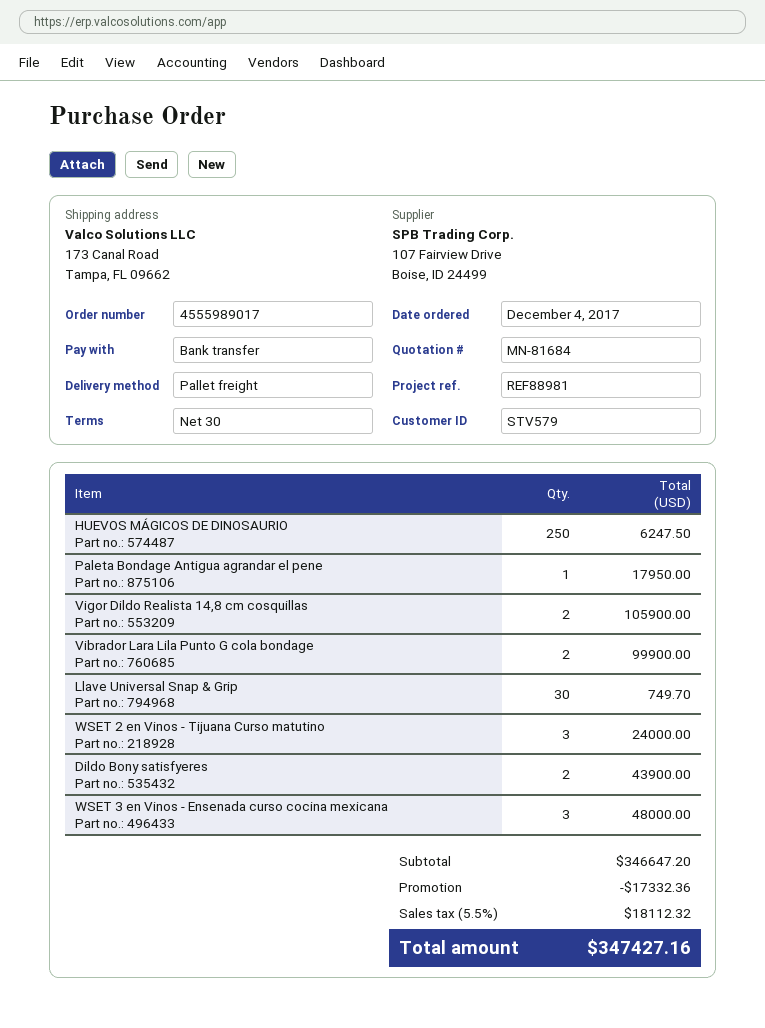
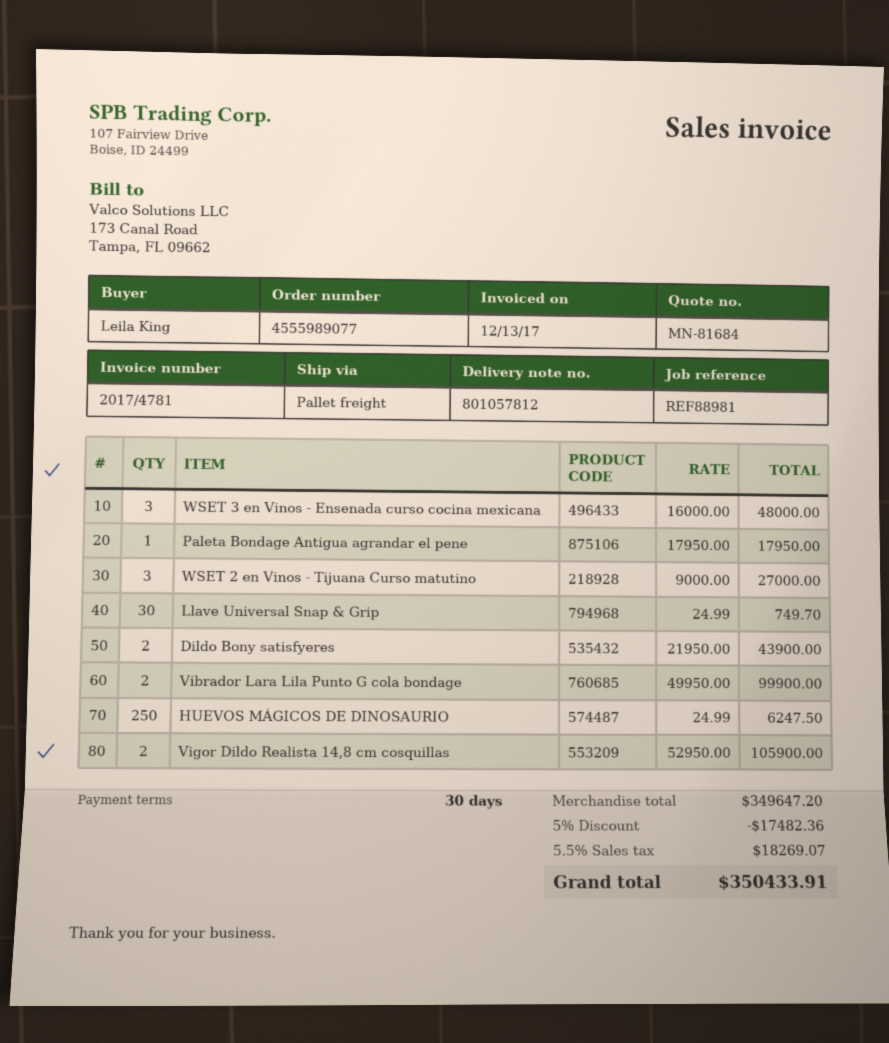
order number: 4555989017 -> 4555989077
WSET 2 en Vinos - Tijuana Curso matutino: 3 for 24000.00 -> 3 for 27000.00
subtotal: 346647.20 -> 349647.20
discount: 17332.36 -> 17482.36
tax: 5.5% = 18112.32 -> 5.5% = 18269.07
total: 347427.16 -> 350433.91

